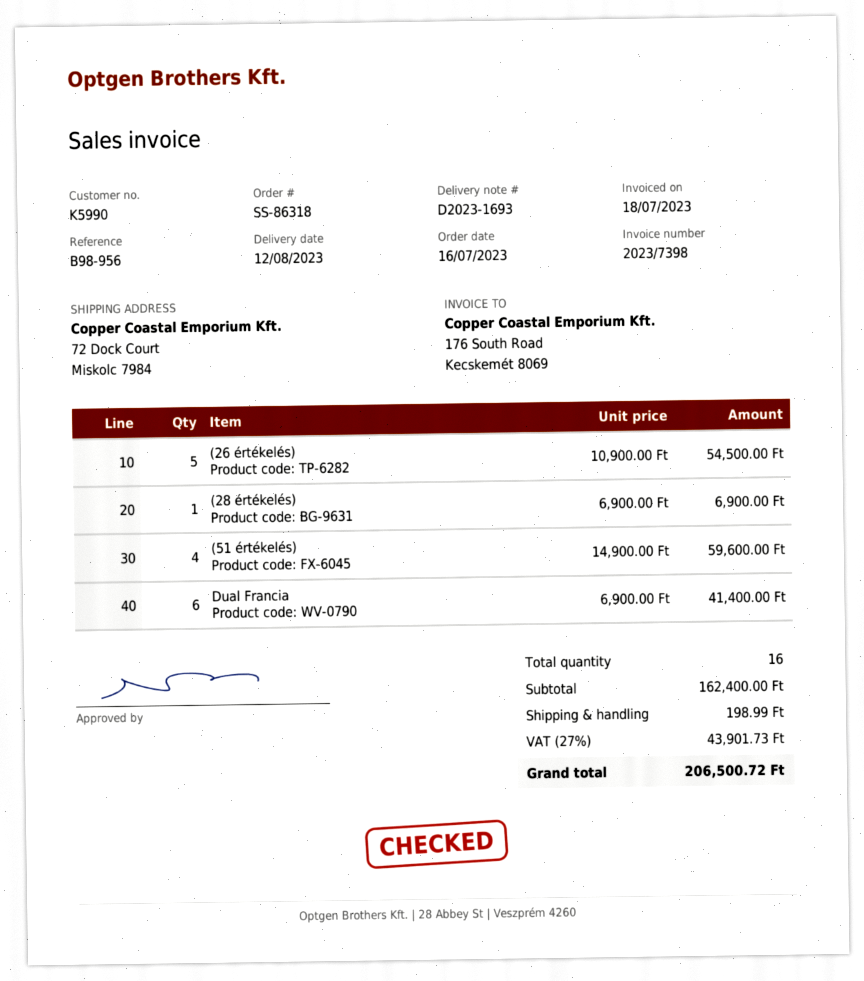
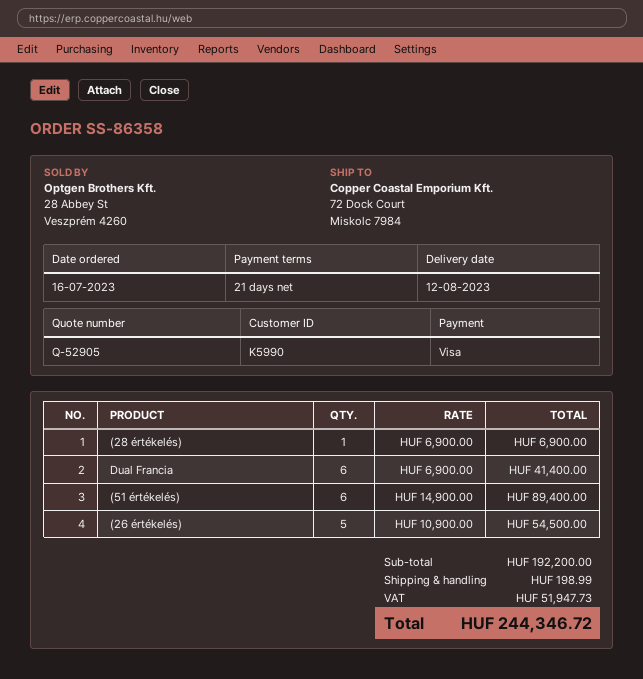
order number: SS-86318 -> SS-86358
(51 értékelés): 4 x 14900.00 = 59600.00 -> 6 x 14900.00 = 89400.00
subtotal: 162400.00 -> 192200.00
tax: 43901.73 -> 51947.73
total: 206500.72 -> 244346.72

